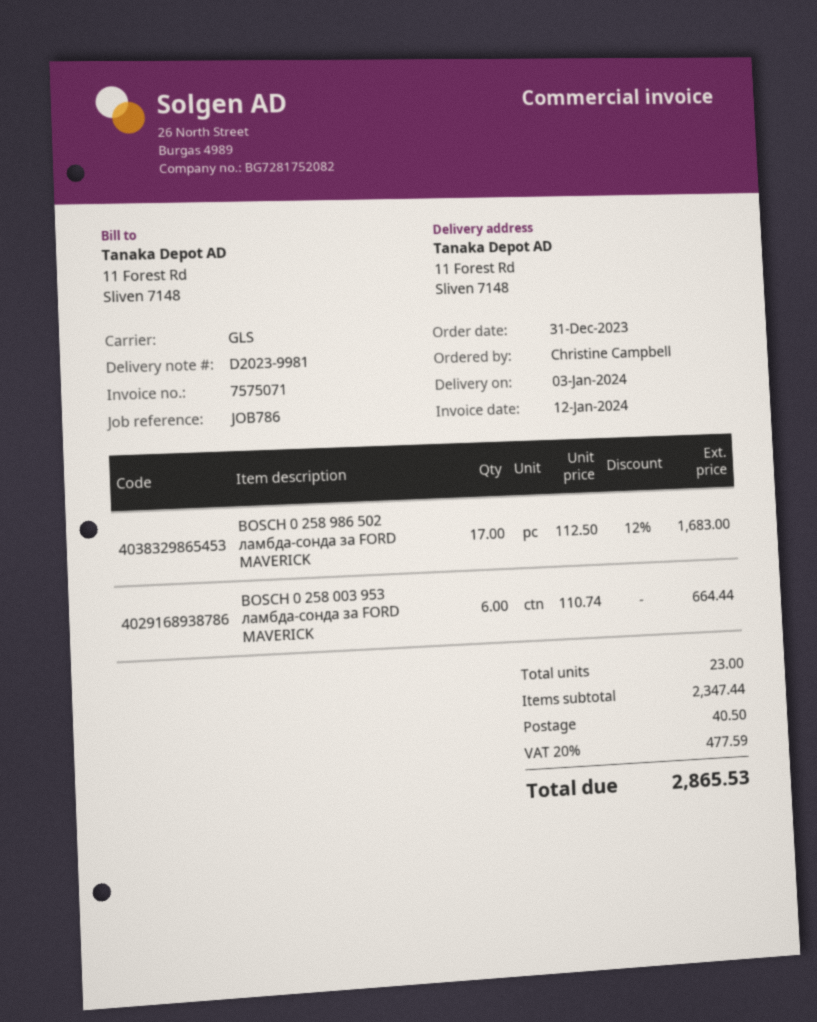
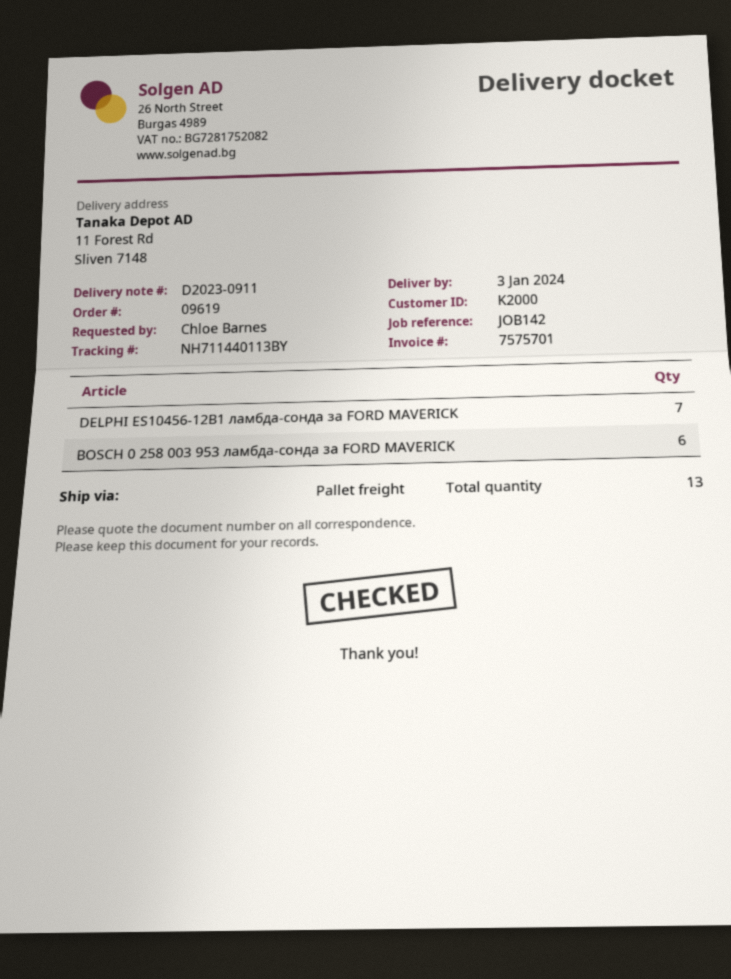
delivery note number: D2023-9981 -> D2023-0911
invoice number: 7575071 -> 7575701
reference: JOB786 -> JOB142
ordered by: Christine Campbell -> Chloe Barnes
shipping method: GLS -> pallet freight
BOSCH 0 258 986 502 ламбда-сонда за FORD MAVERICK: 17 -> none
DELPHI ES10456-12B1 ламбда-сонда за FORD MAVERICK: none -> 7
total quantity: 23 -> 13

